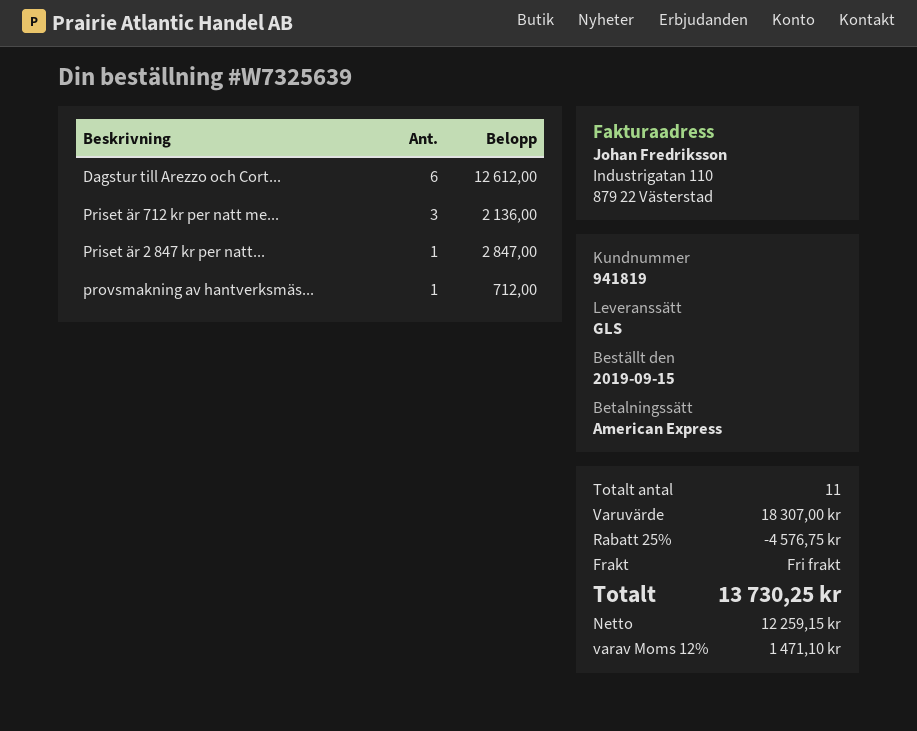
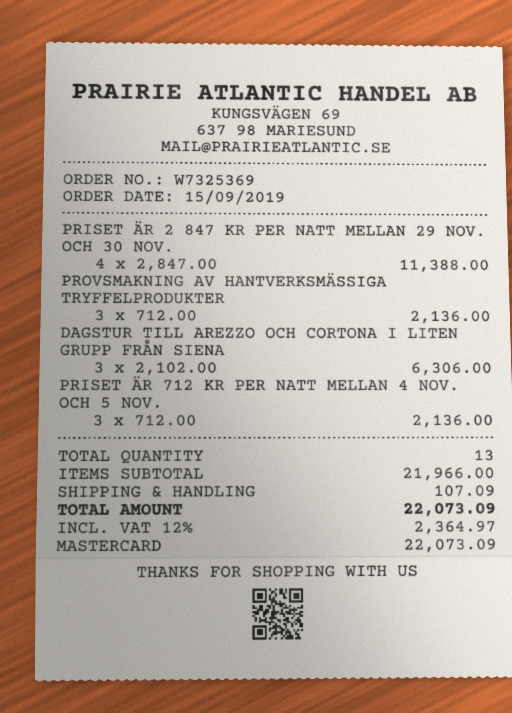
order number: W7325639 -> W7325369
payment method: American Express -> Mastercard
Dagstur till Arezzo och Cort...: 6 for 12612.00 -> 3 for 6306.00
Priset är 2 847 kr per natt...: 1 for 2847.00 -> 4 for 11388.00
provsmakning av hantverksmäs...: 1 for 712.00 -> 3 for 2136.00
total quantity: 11 -> 13
subtotal: 18307.00 -> 21966.00
discount: 25% = 4576.75 -> none
shipping: 0.00 -> 107.09
tax: 12% = 1471.10 -> 12% = 2364.97
total: 13730.25 -> 22073.09

